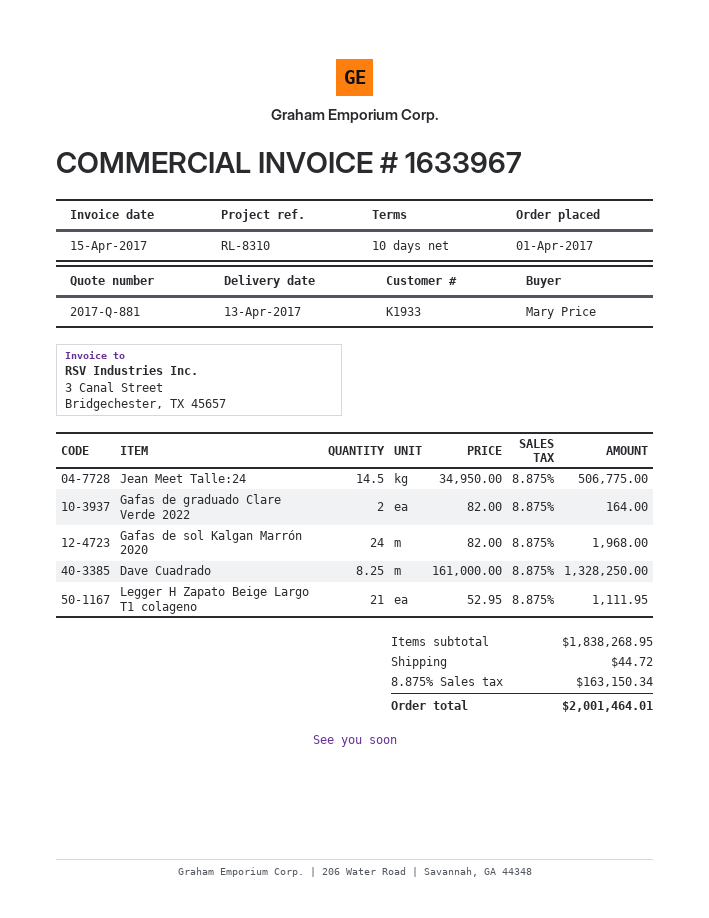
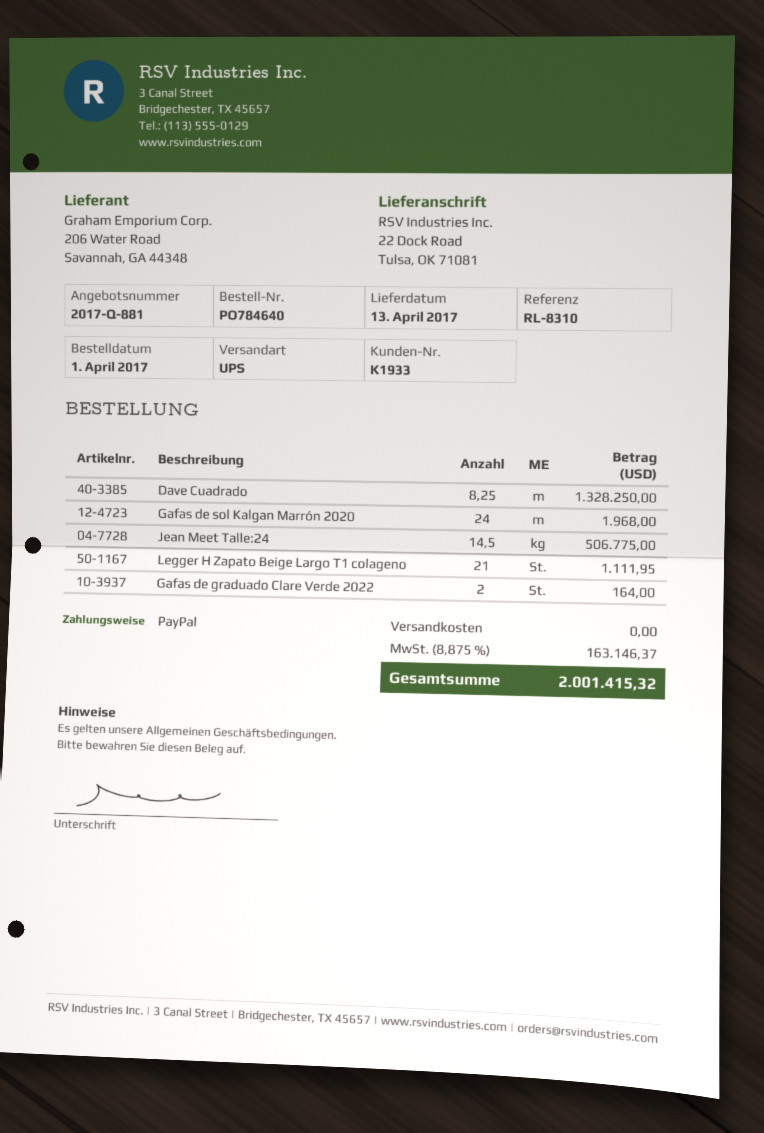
shipping: 44.72 -> 0.00
tax: 8.875% = 163150.34 -> 8.875% = 163146.37
total: 2001464.01 -> 2001415.32

